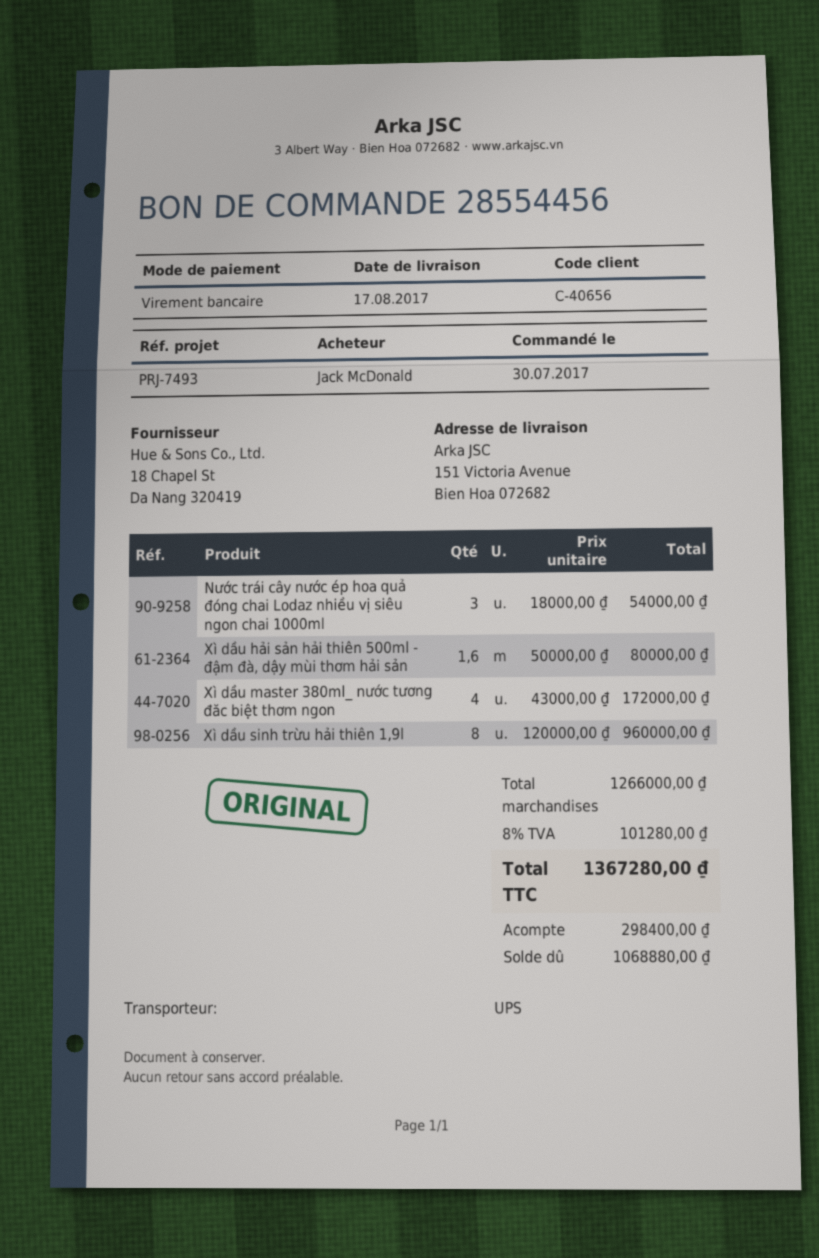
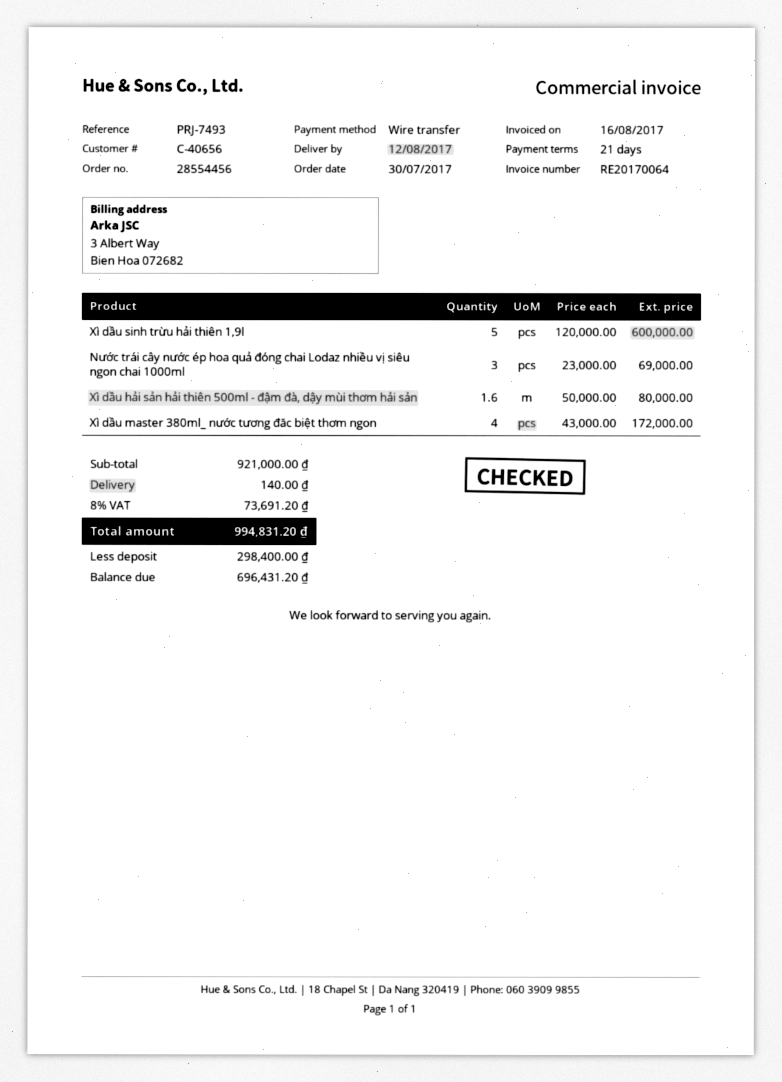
delivery date: 2017-08-17 -> 2017-08-12
Nước trái cây nước ép hoa quả đóng chai Lodaz nhiều vị siêu ngon chai 1000ml: 3 x 18000.00 = 54000.00 -> 3 x 23000.00 = 69000.00
Xì dầu sinh trừu hải thiên 1,9l: 8 x 120000.00 = 960000.00 -> 5 x 120000.00 = 600000.00
subtotal: 1266000.00 -> 921000.00
shipping: none -> 140.00
tax: 8% = 101280.00 -> 8% = 73691.20
total: 1367280.00 -> 994831.20
balance: 1068880.00 -> 696431.20

